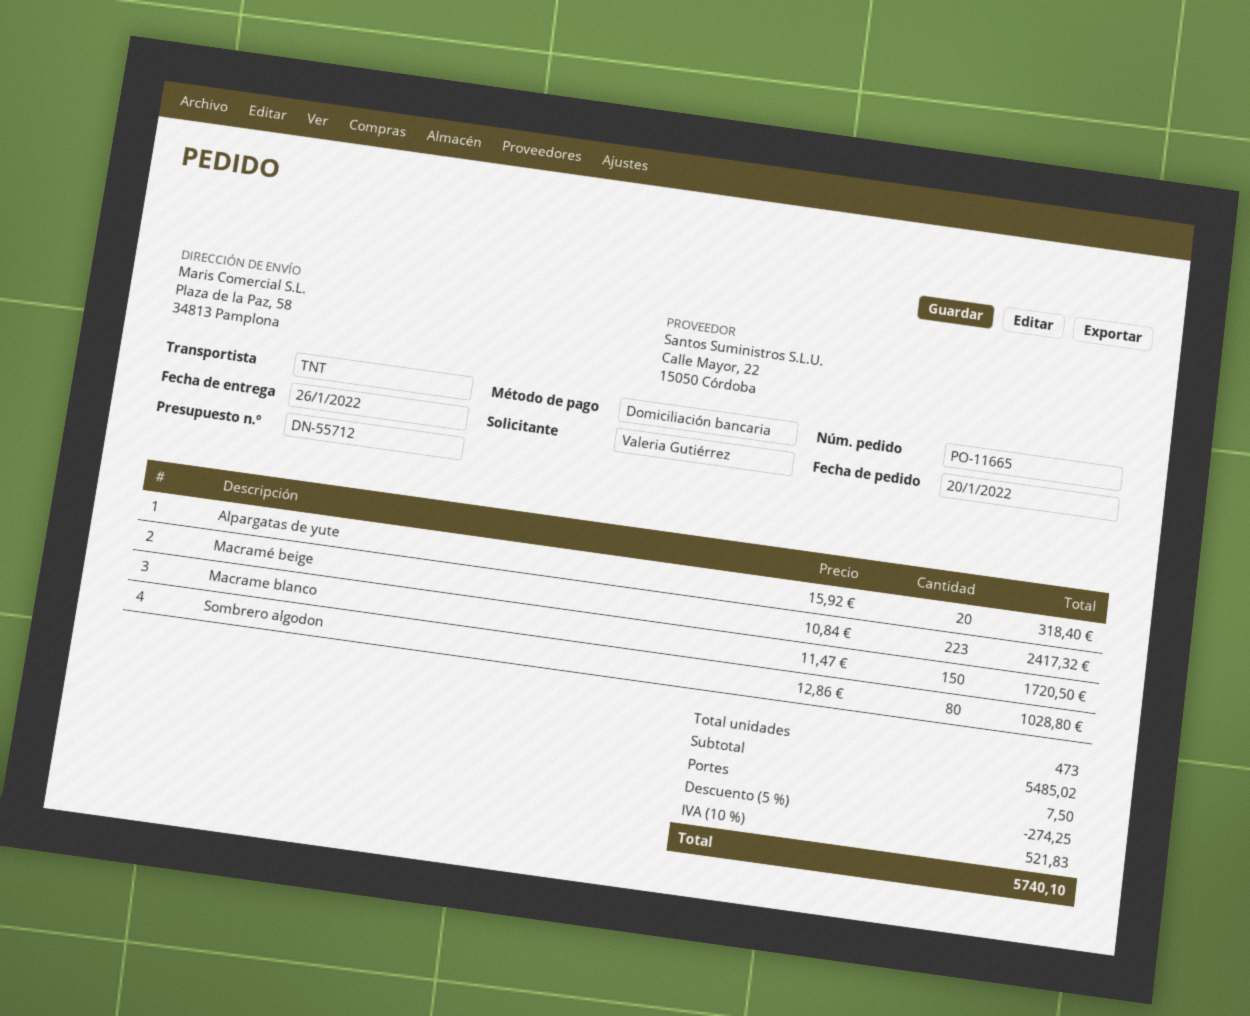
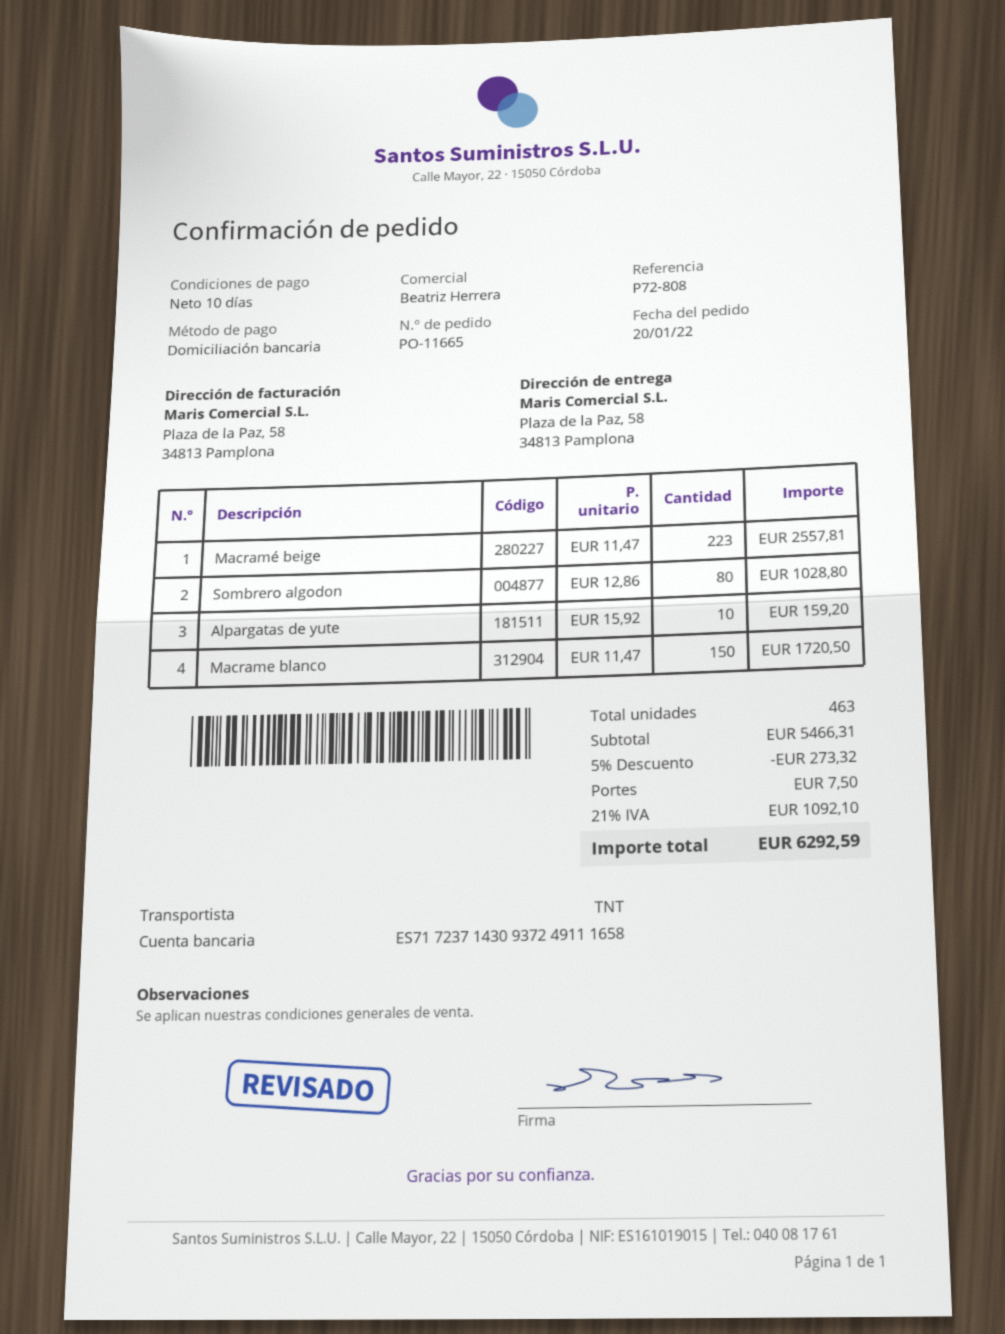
Alpargatas de yute: 20 x 15.92 = 318.40 -> 10 x 15.92 = 159.20
Macramé beige: 223 x 10.84 = 2417.32 -> 223 x 11.47 = 2557.81
total quantity: 473 -> 463
subtotal: 5485.02 -> 5466.31
discount: 5% = 274.25 -> 5% = 273.32
tax: 10% = 521.83 -> 21% = 1092.10
total: 5740.10 -> 6292.59

